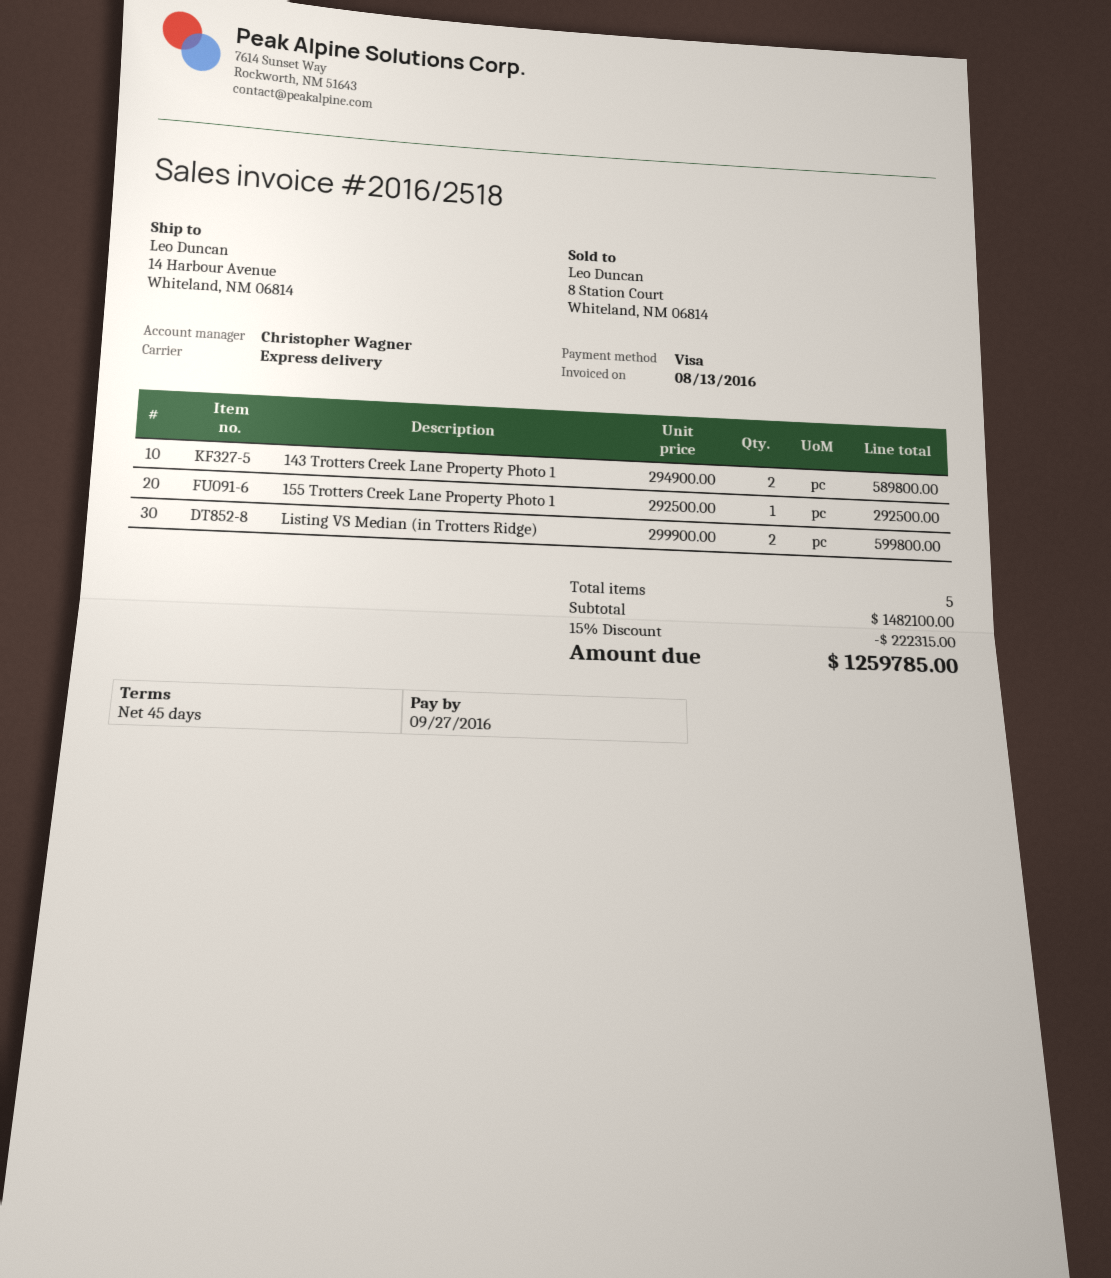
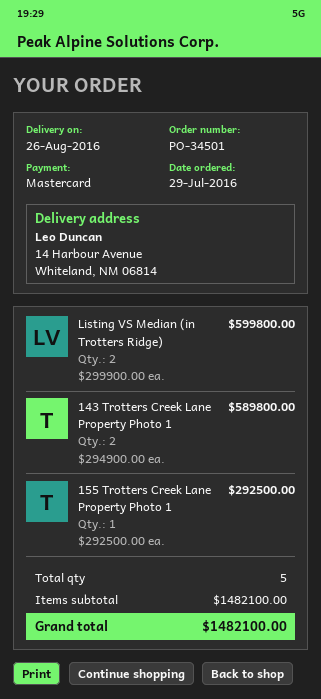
payment method: Visa -> Mastercard
discount: 15% = 222315.00 -> none
total: 1259785.00 -> 1482100.00

